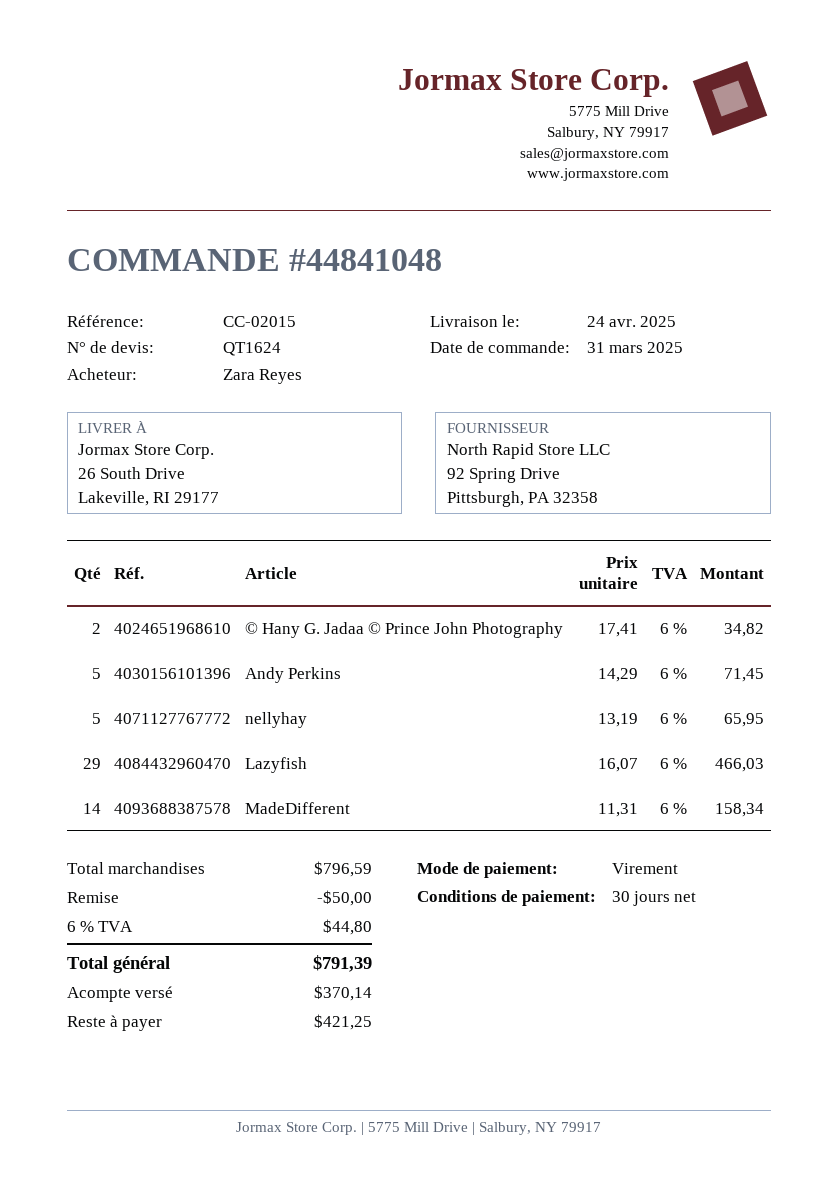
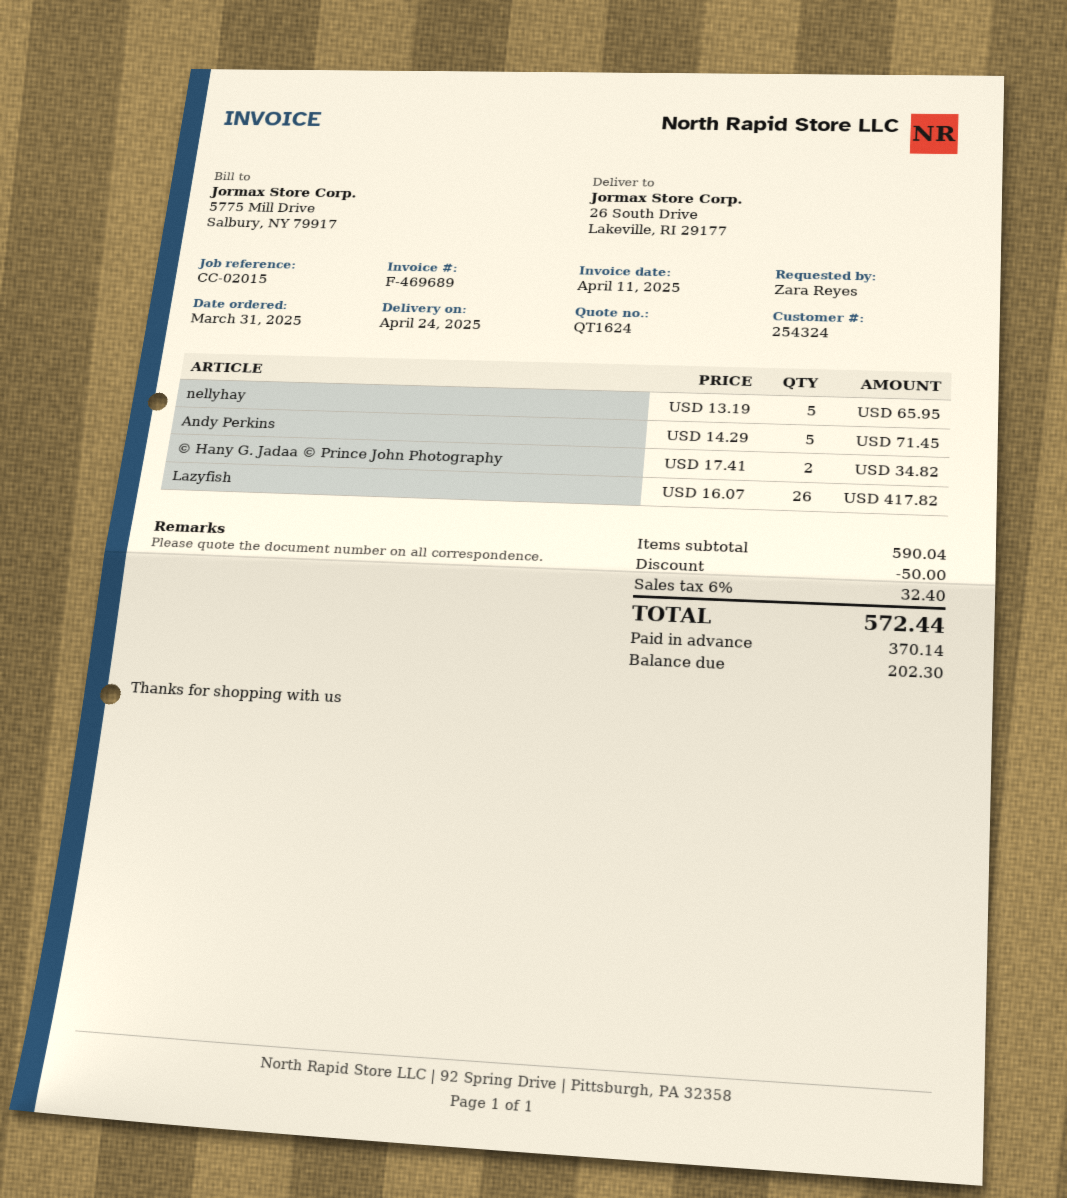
Lazyfish: 29 x 16.07 = 466.03 -> 26 x 16.07 = 417.82
MadeDifferent: 14 x 11.31 = 158.34 -> none
subtotal: 796.59 -> 590.04
tax: 6% = 44.80 -> 6% = 32.40
total: 791.39 -> 572.44
balance: 421.25 -> 202.30

